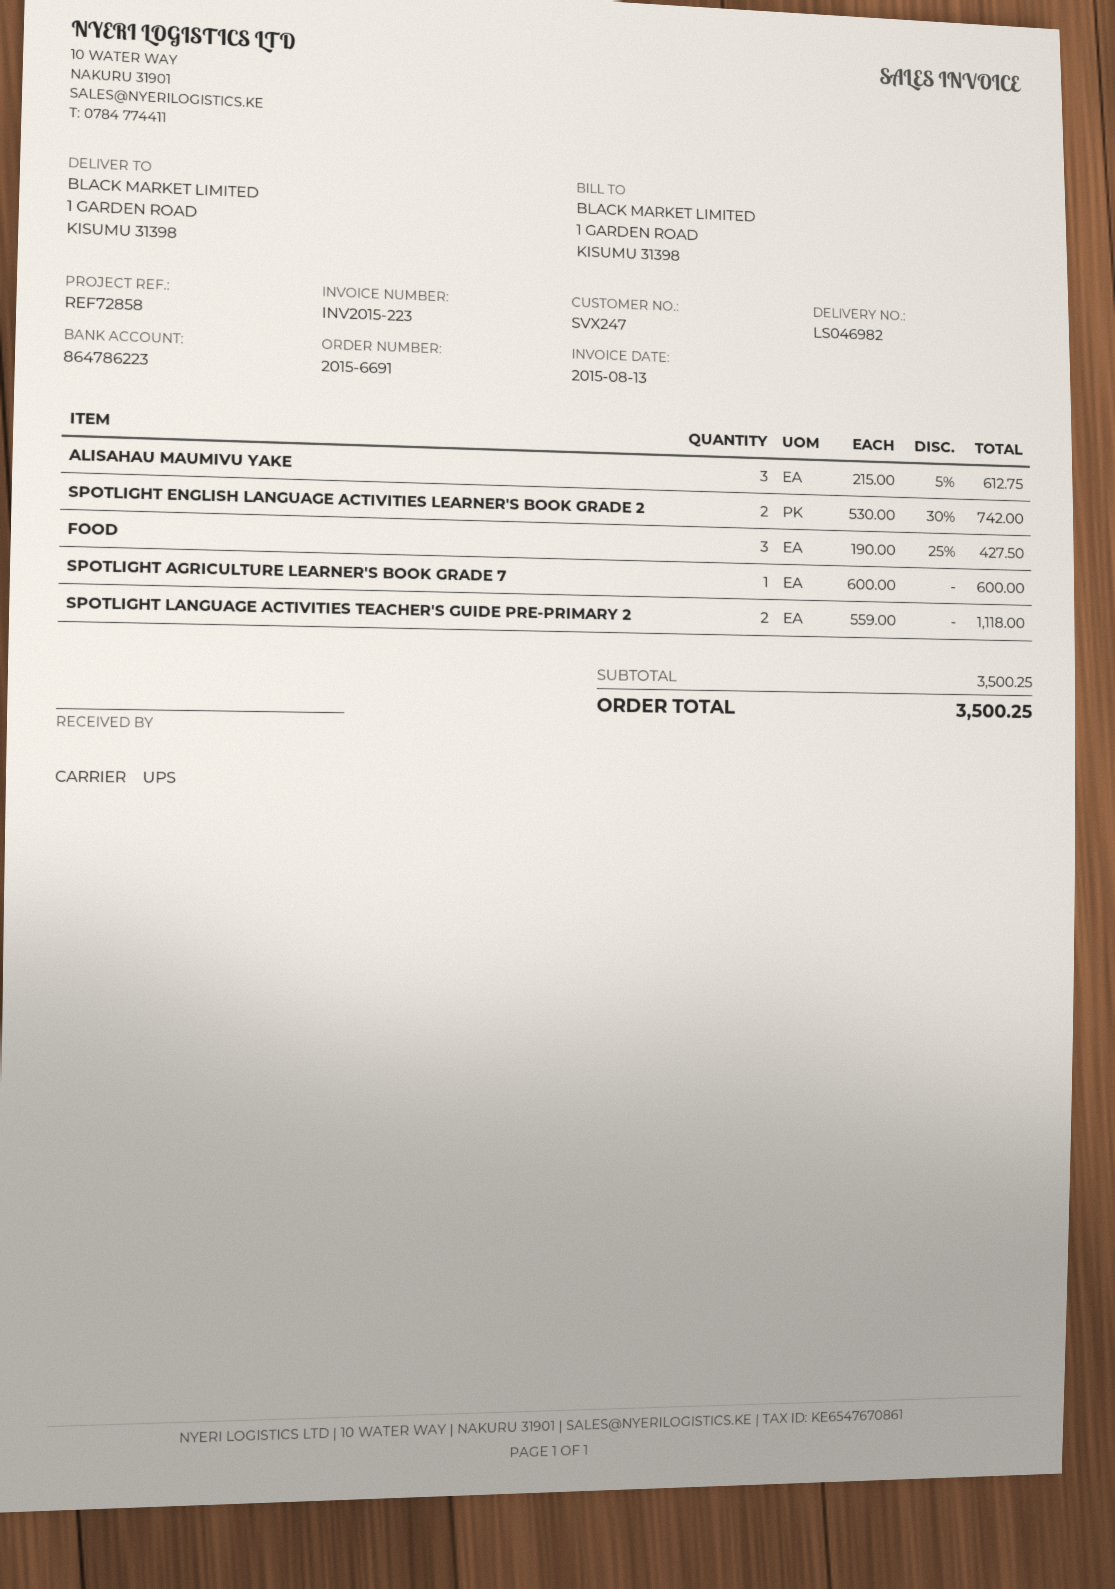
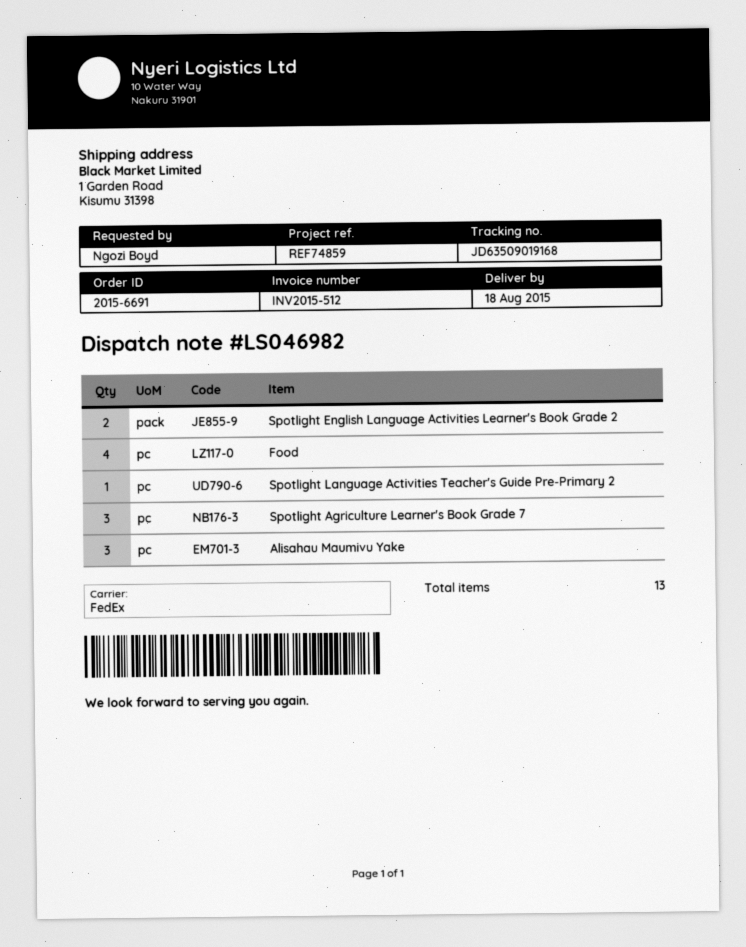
invoice number: INV2015-223 -> INV2015-512
reference: REF72858 -> REF74859
shipping method: UPS -> FedEx
FOOD: 3 -> 4
SPOTLIGHT AGRICULTURE LEARNER'S BOOK GRADE 7: 1 -> 3
SPOTLIGHT LANGUAGE ACTIVITIES TEACHER'S GUIDE PRE-PRIMARY 2: 2 -> 1

